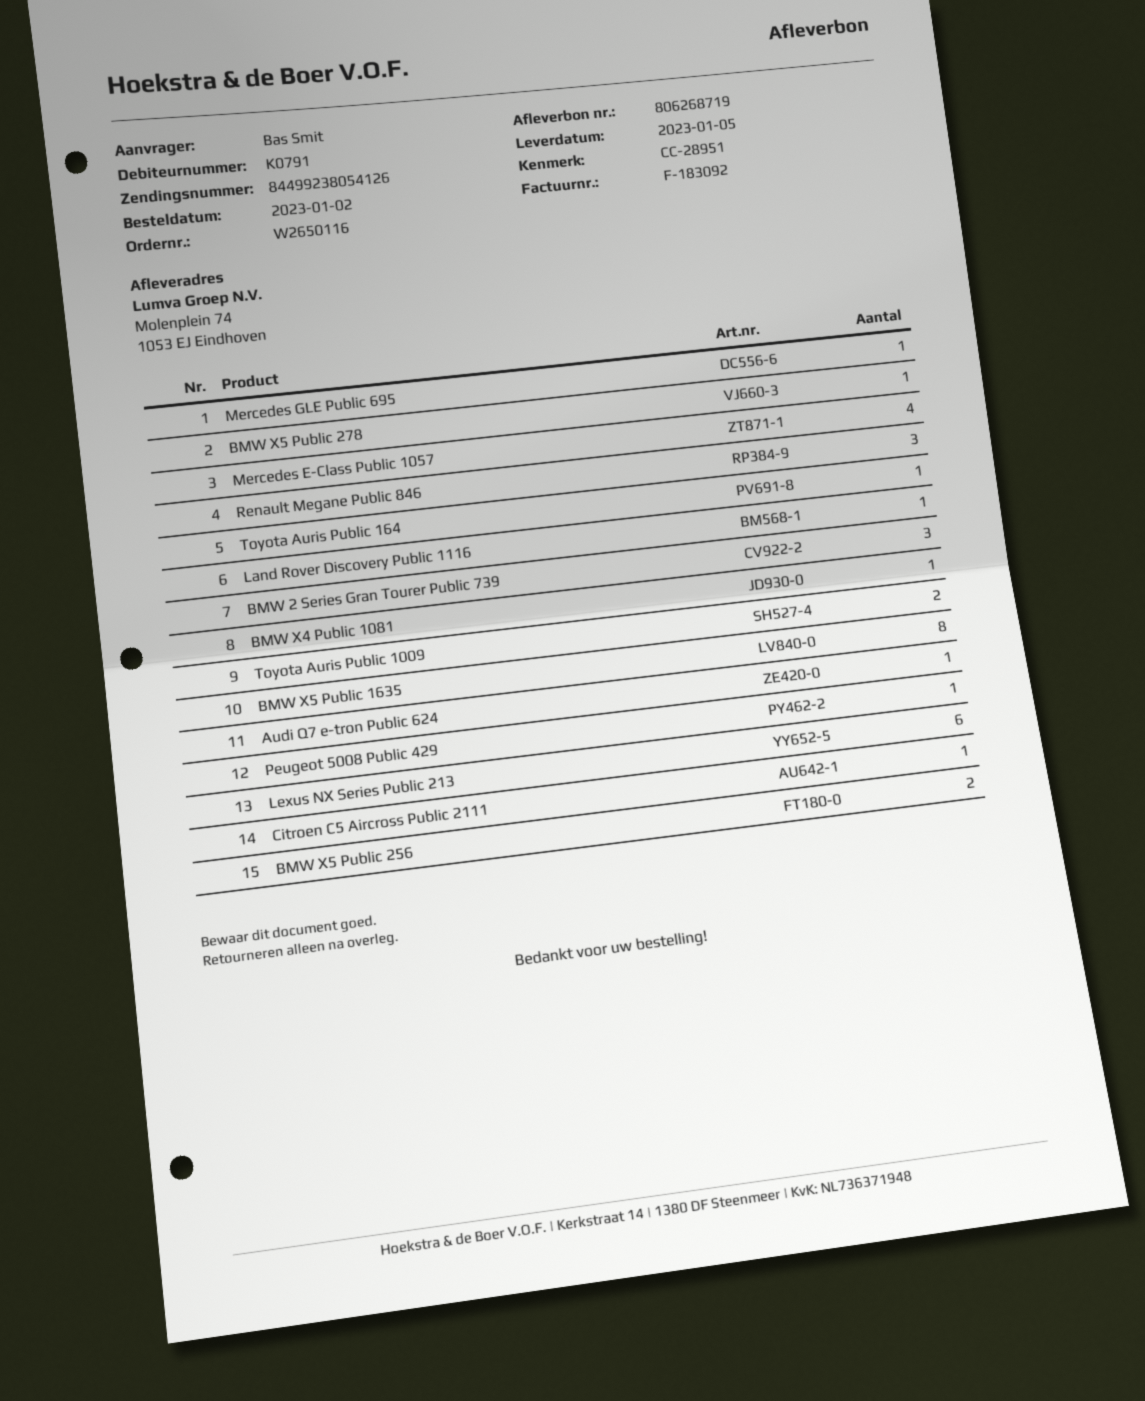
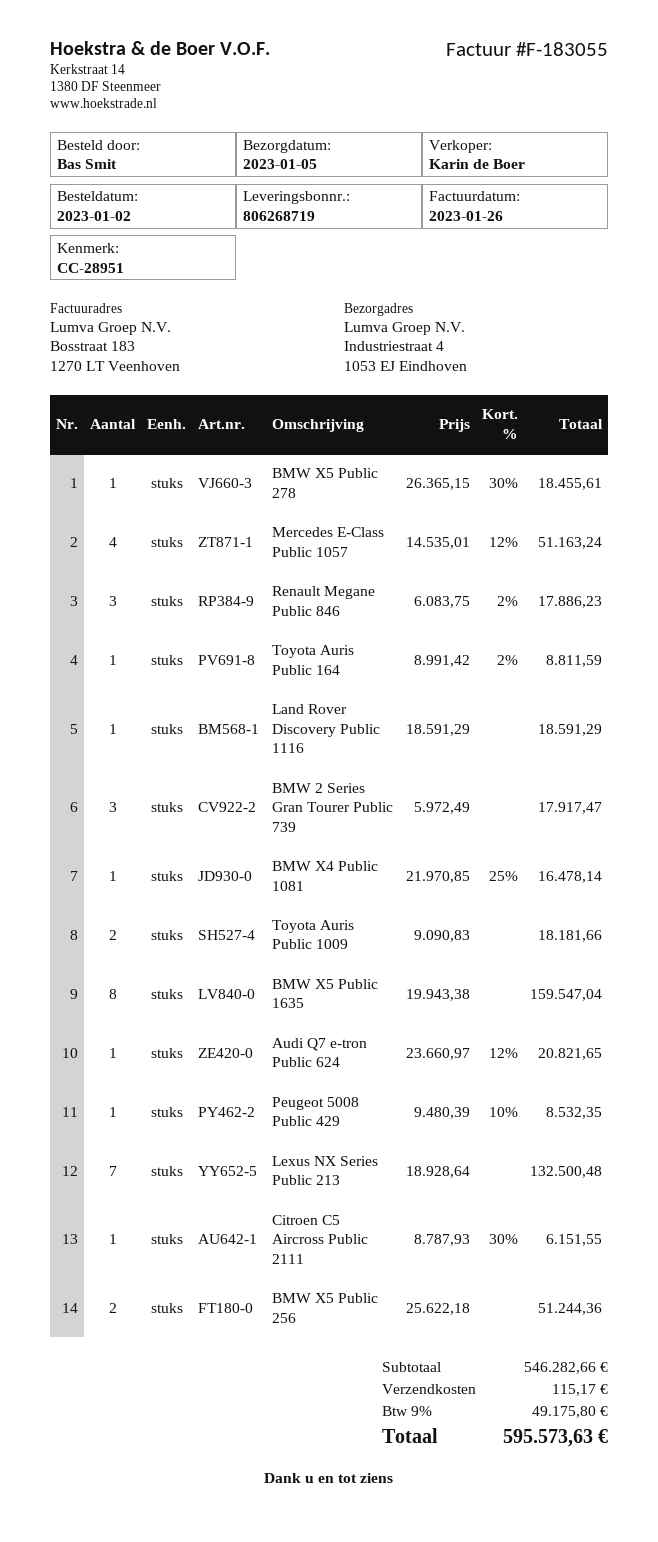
invoice number: F-183092 -> F-183055
ship to: Molenplein 74, 1053 EJ Eindhoven -> Industriestraat 4, 1053 EJ Eindhoven
Mercedes GLE Public 695: 1 -> none
Lexus NX Series Public 213: 6 -> 7

